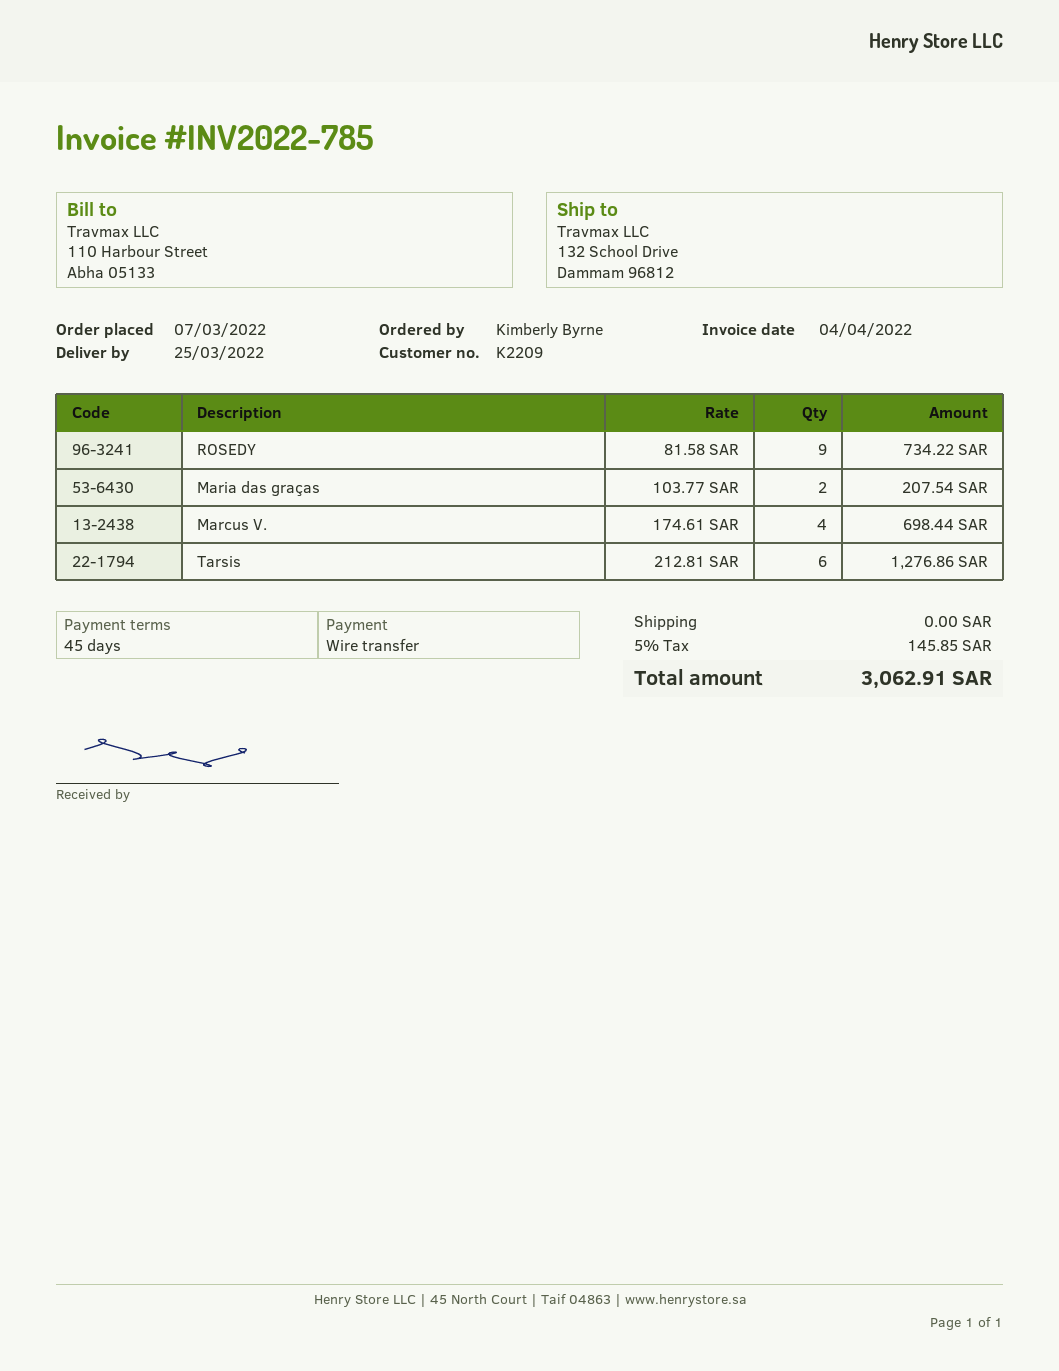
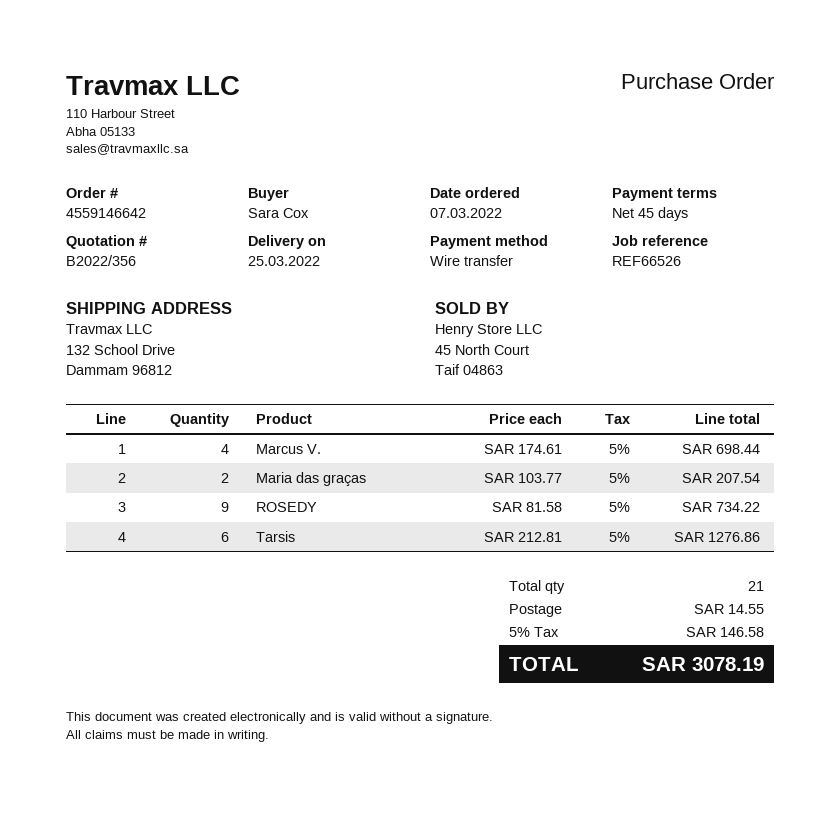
ordered by: Kimberly Byrne -> Sara Cox
shipping: 0.00 -> 14.55
tax: 5% = 145.85 -> 5% = 146.58
total: 3062.91 -> 3078.19

